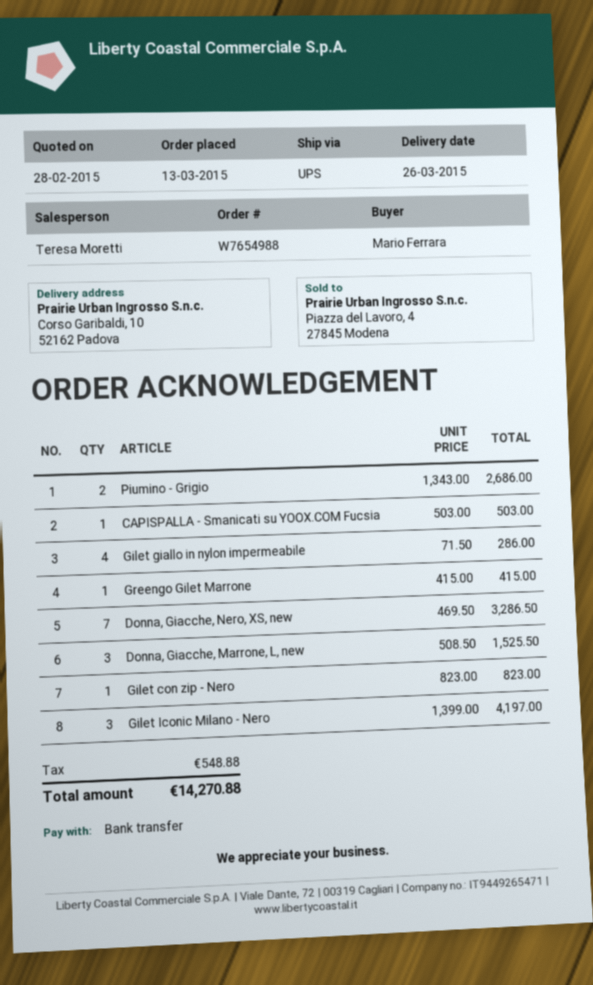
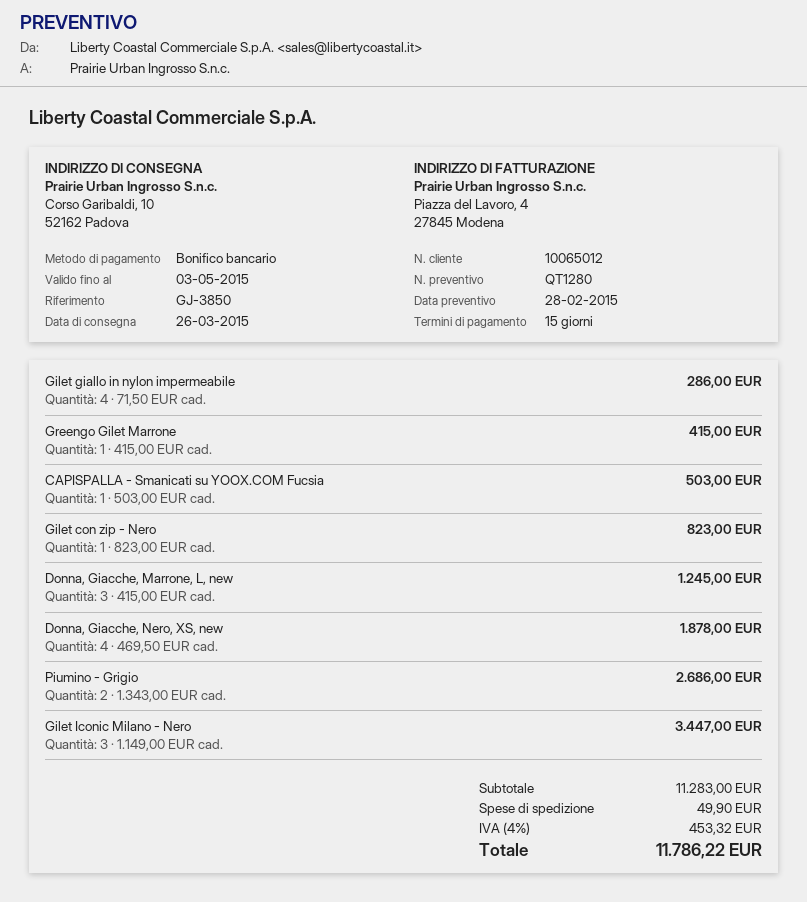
Donna, Giacche, Nero, XS, new: 7 x 469.50 = 3286.50 -> 4 x 469.50 = 1878.00
Donna, Giacche, Marrone, L, new: 3 x 508.50 = 1525.50 -> 3 x 415.00 = 1245.00
Gilet Iconic Milano - Nero: 3 x 1399.00 = 4197.00 -> 3 x 1149.00 = 3447.00
shipping: none -> 49.90
tax: 548.88 -> 453.32
total: 14270.88 -> 11786.22

